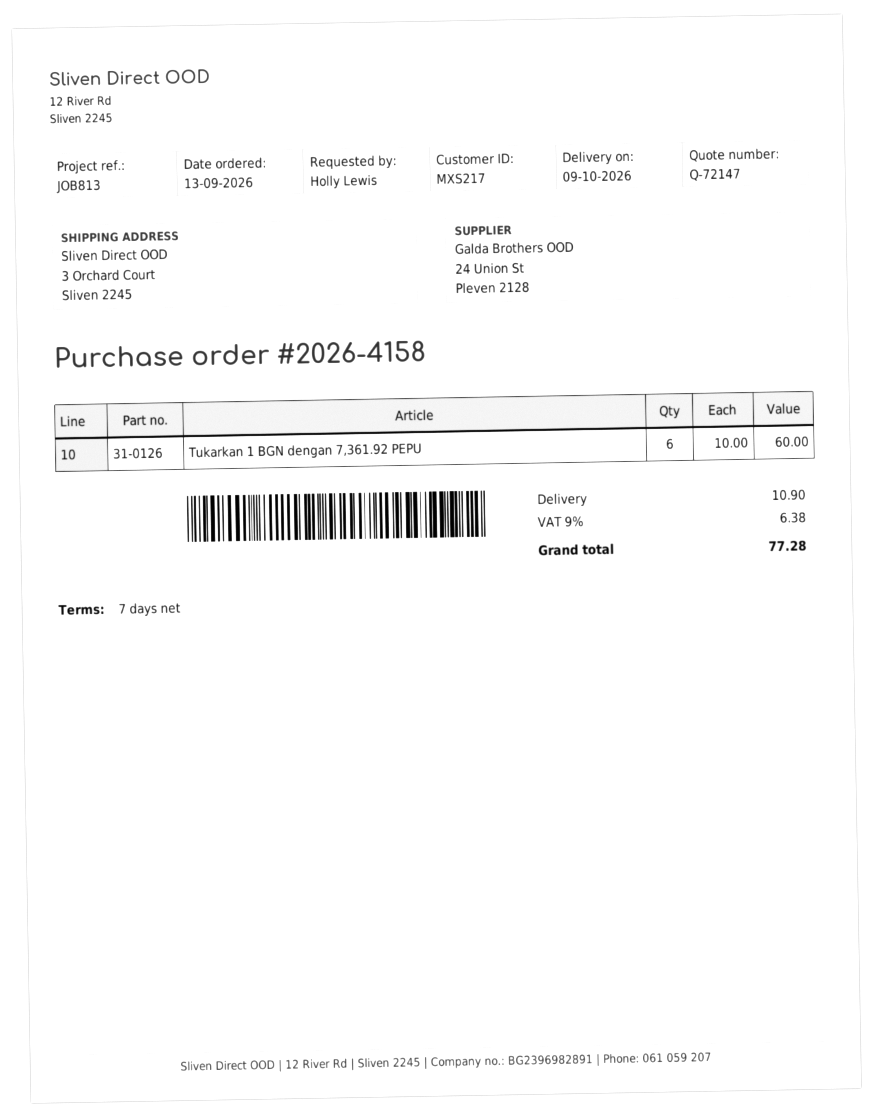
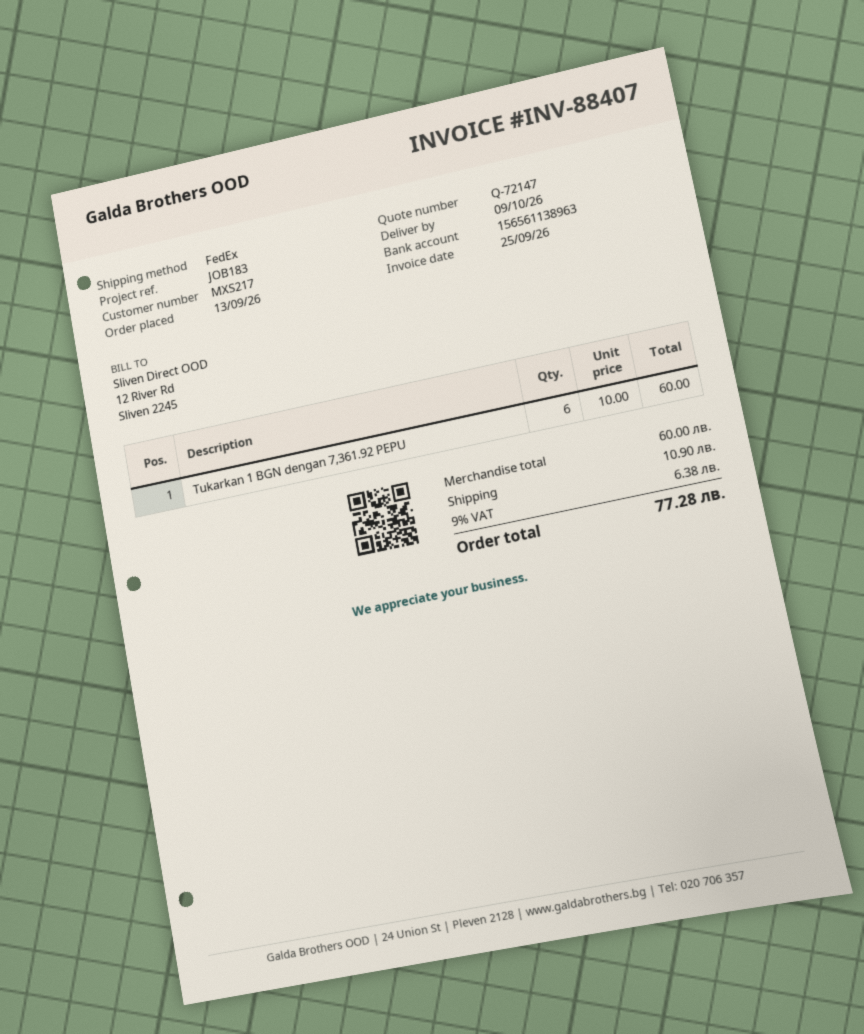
reference: JOB813 -> JOB183

